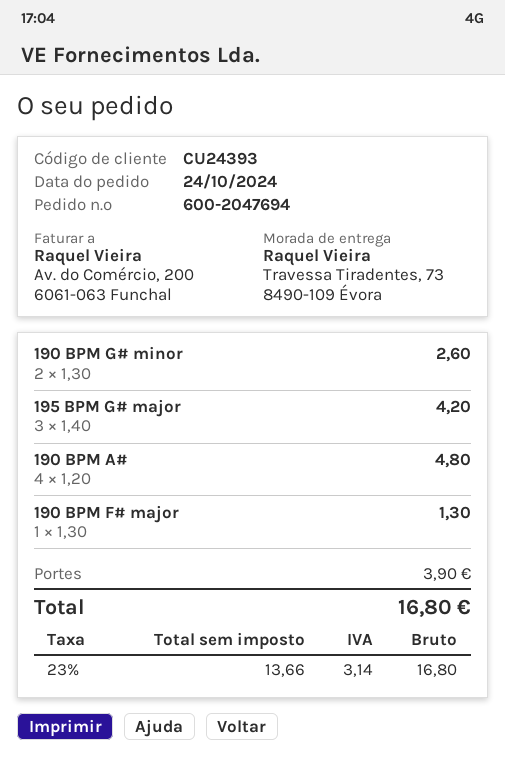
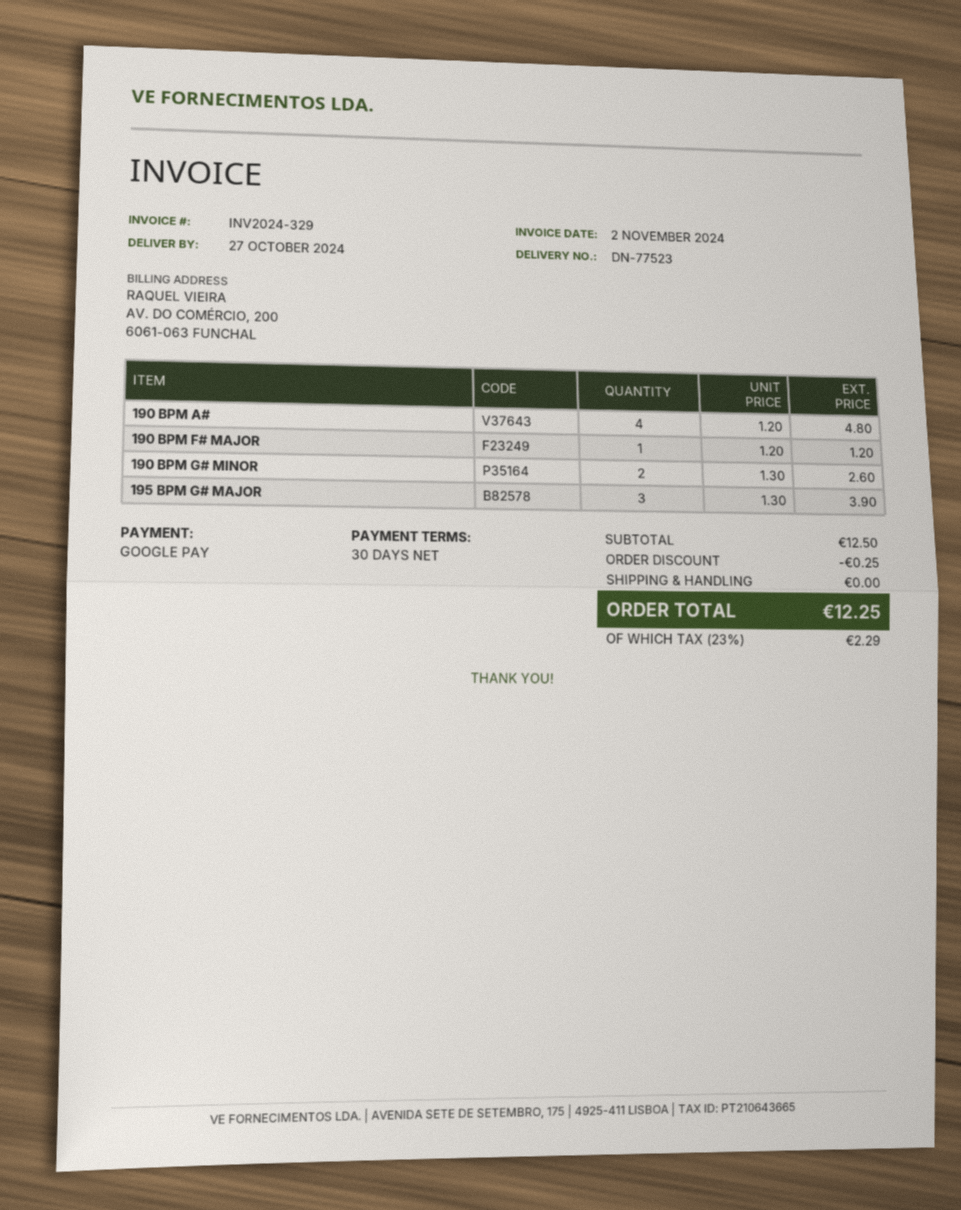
195 BPM G# major: 3 x 1.40 = 4.20 -> 3 x 1.30 = 3.90
190 BPM F# major: 1 x 1.30 = 1.30 -> 1 x 1.20 = 1.20
discount: none -> 0.25
shipping: 3.90 -> 0.00
tax: 23% = 3.14 -> 23% = 2.29
total: 16.80 -> 12.25

